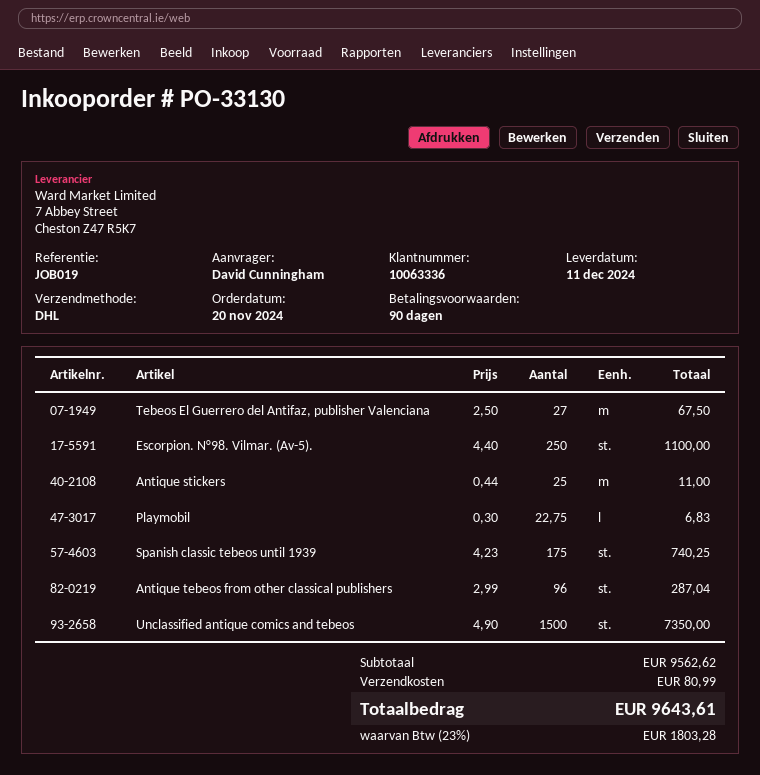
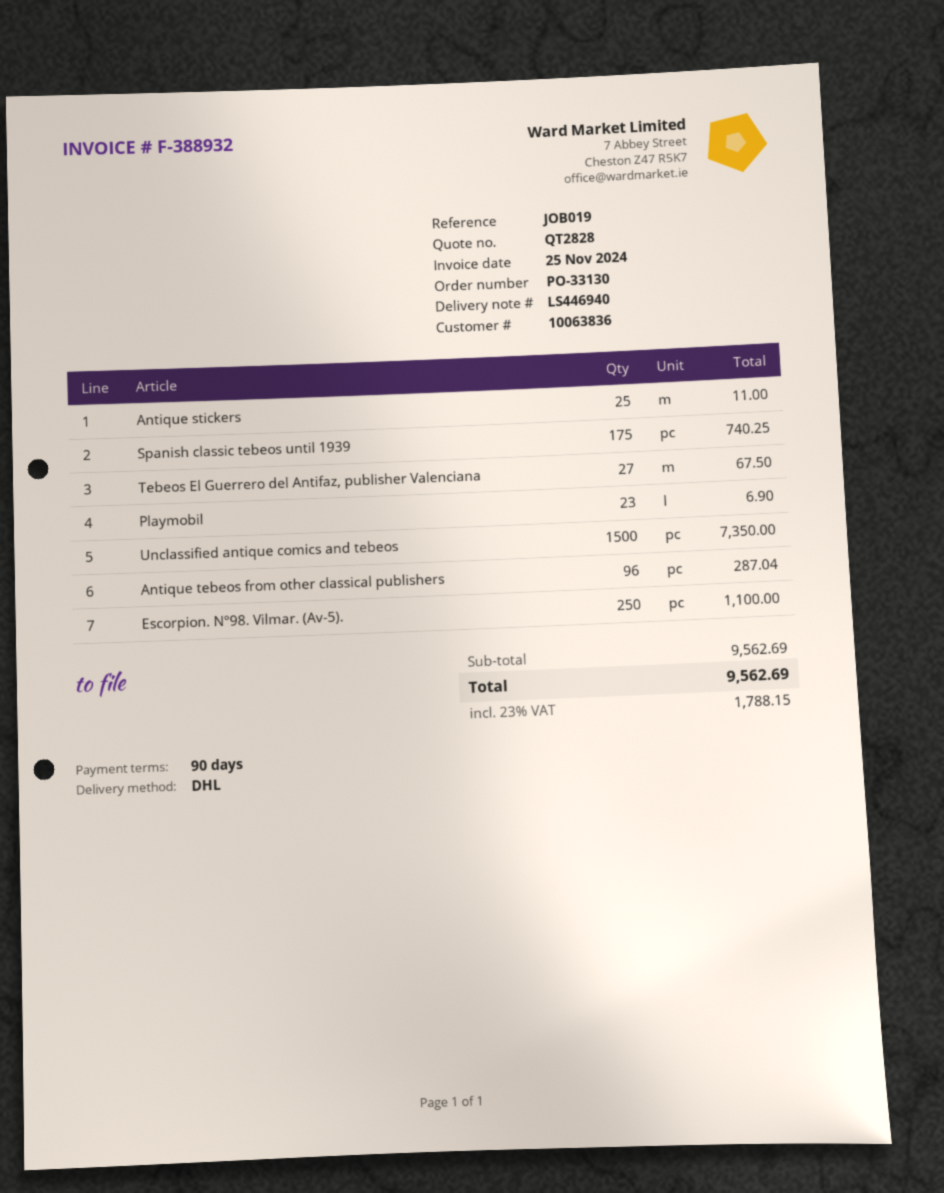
customer number: 10063336 -> 10063836
Playmobil: 22.75 for 6.83 -> 23 for 6.90
subtotal: 9562.62 -> 9562.69
shipping: 80.99 -> none
tax: 23% = 1803.28 -> 23% = 1788.15
total: 9643.61 -> 9562.69

